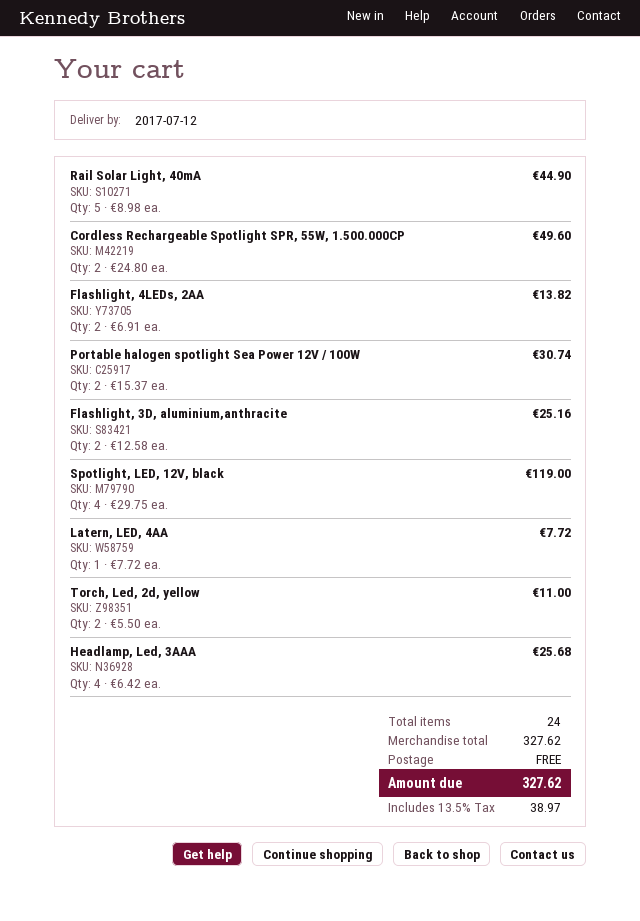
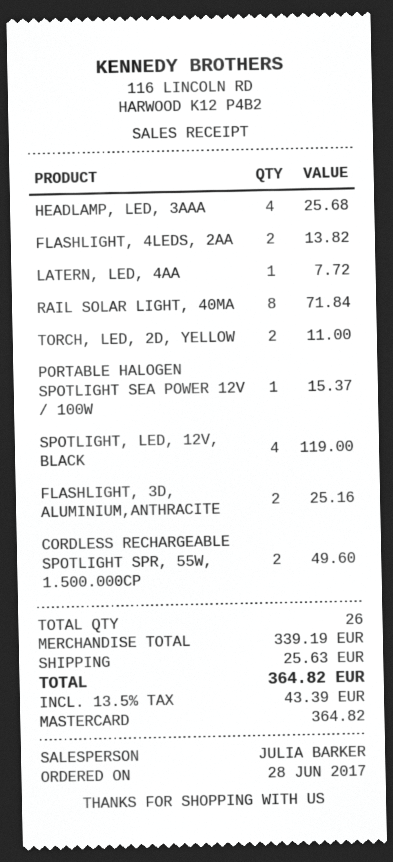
Rail Solar Light, 40mA: 5 for 44.90 -> 8 for 71.84
Portable halogen spotlight Sea Power 12V / 100W: 2 for 30.74 -> 1 for 15.37
total quantity: 24 -> 26
subtotal: 327.62 -> 339.19
shipping: 0.00 -> 25.63
tax: 13.5% = 38.97 -> 13.5% = 43.39
total: 327.62 -> 364.82

